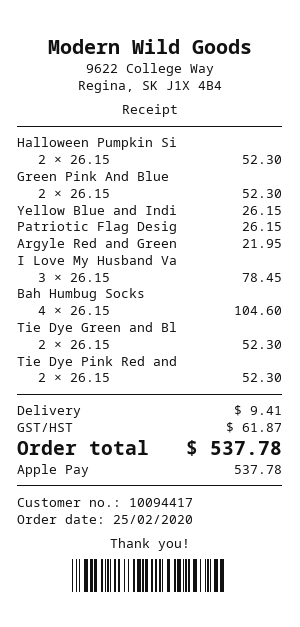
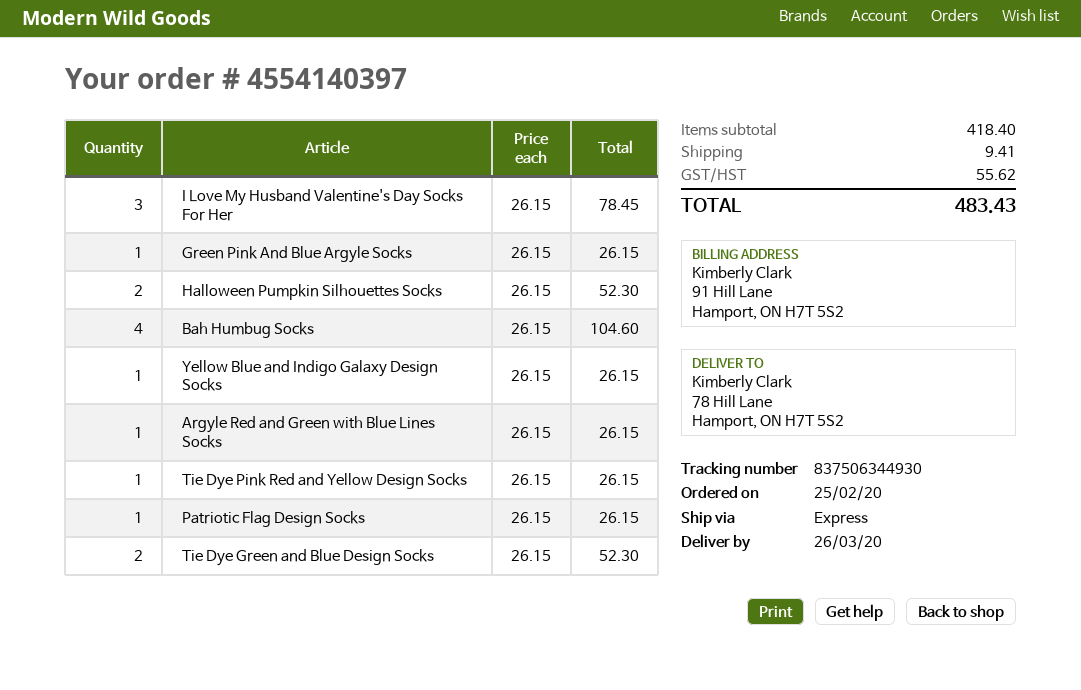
Green Pink And Blue: 2 x 26.15 = 52.30 -> 1 x 26.15 = 26.15
Argyle Red and Green: 1 x 21.95 = 21.95 -> 1 x 26.15 = 26.15
Tie Dye Pink Red and: 2 x 26.15 = 52.30 -> 1 x 26.15 = 26.15
tax: 61.87 -> 55.62
total: 537.78 -> 483.43

